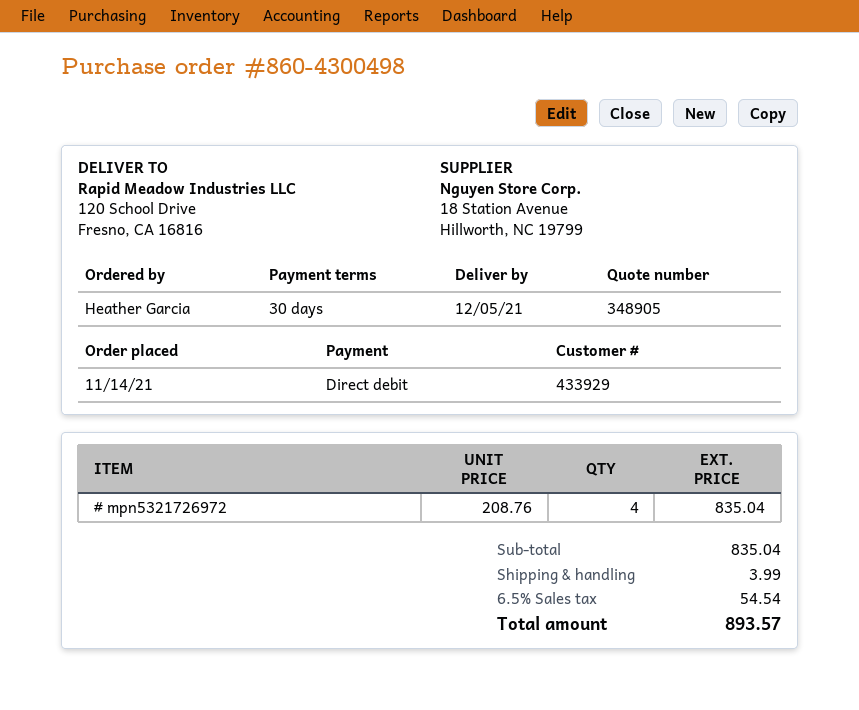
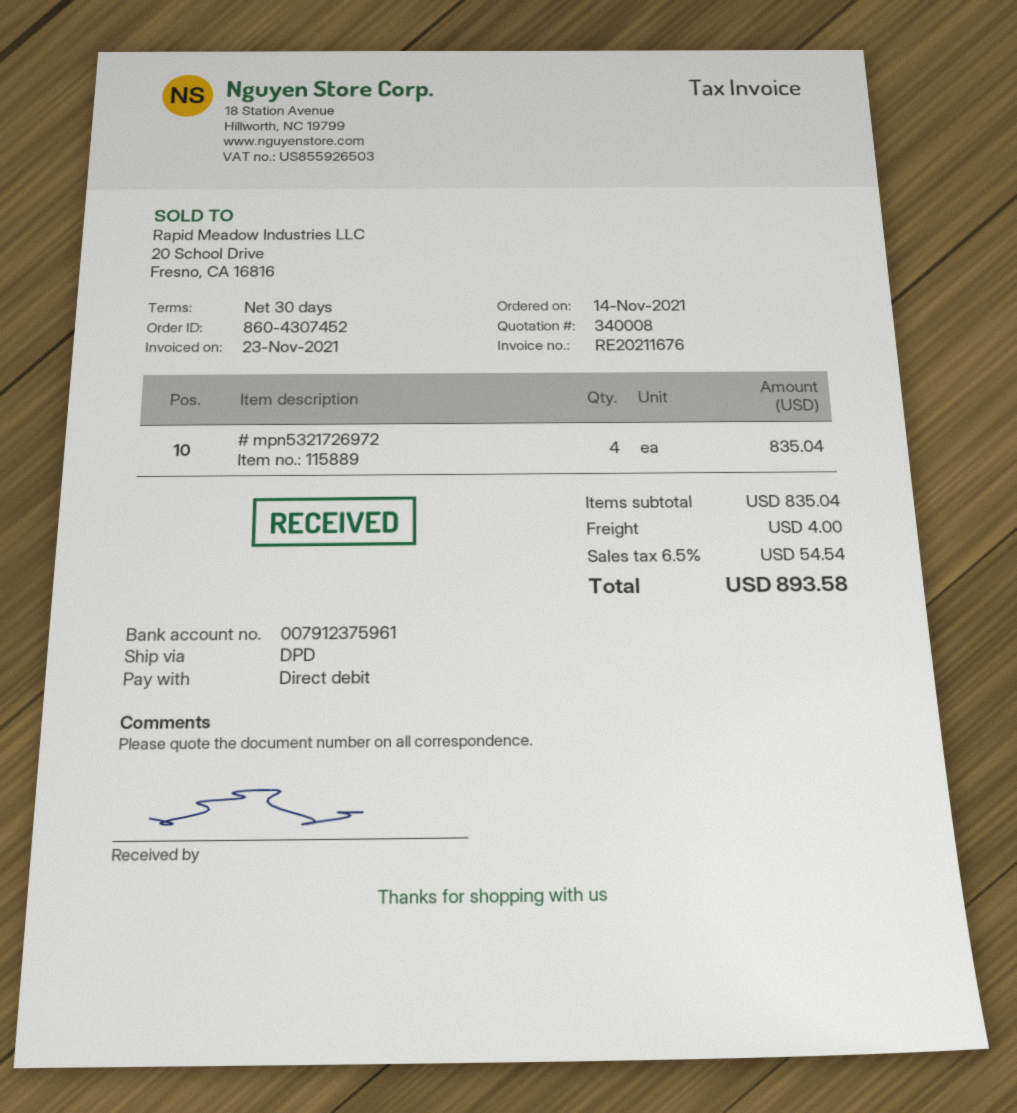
quote number: 348905 -> 340008
order number: 860-4300498 -> 860-4307452
shipping: 3.99 -> 4.00
total: 893.57 -> 893.58

